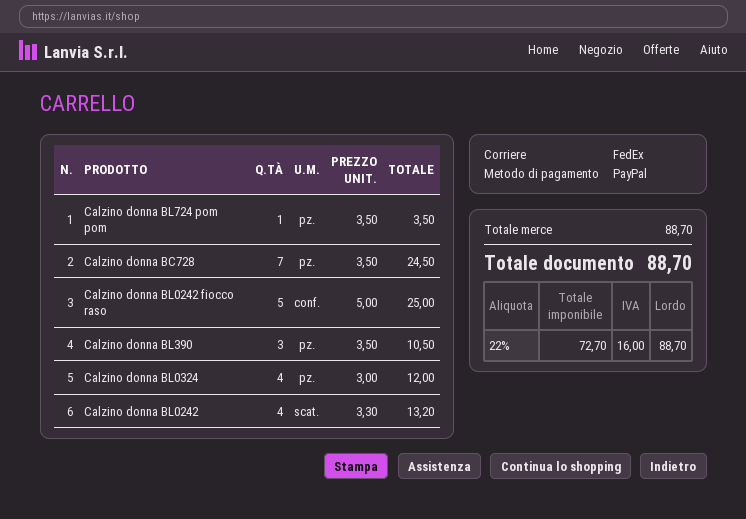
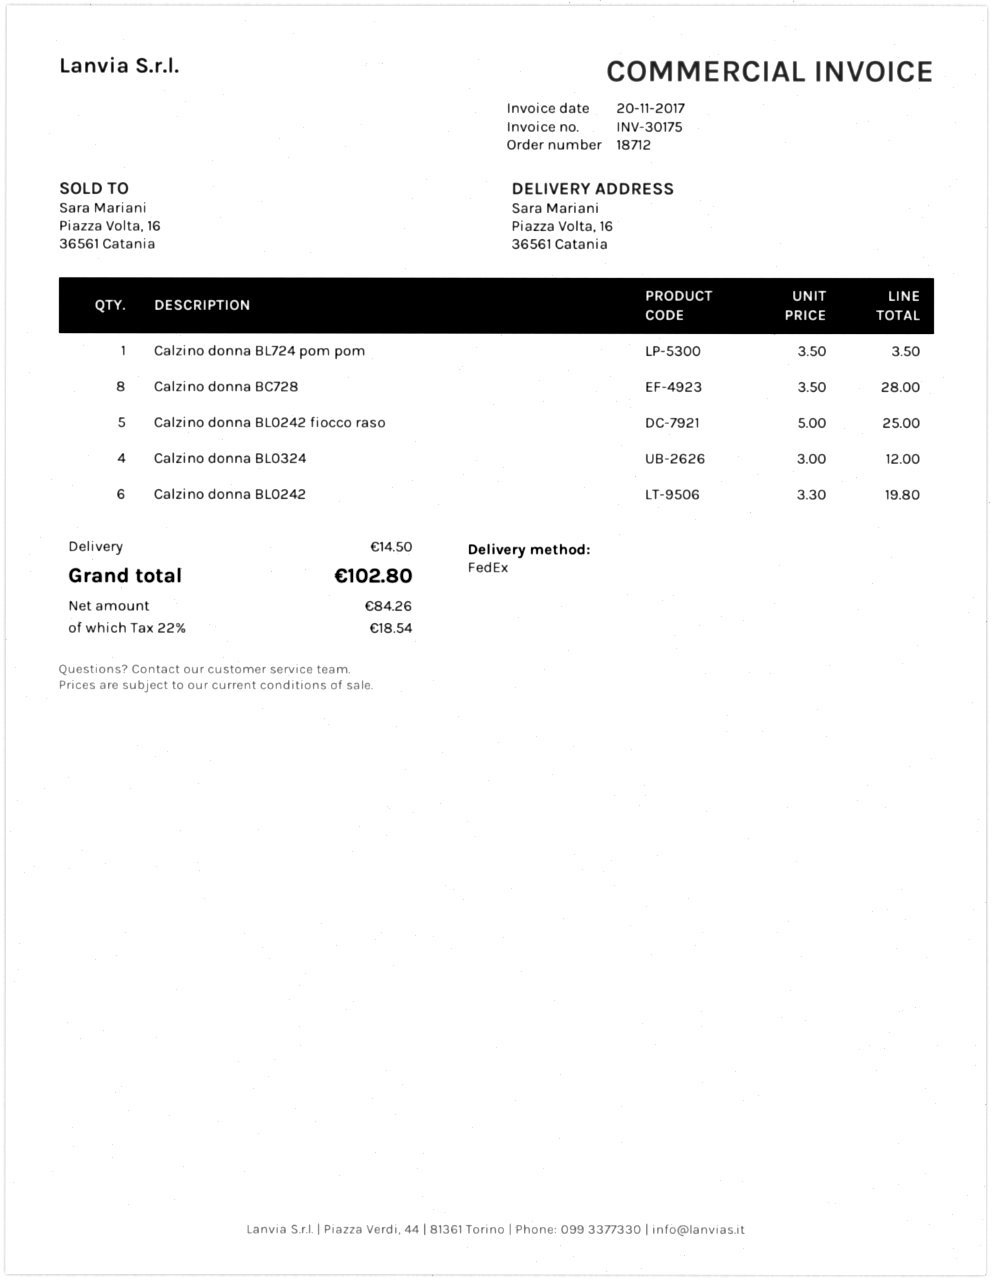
Calzino donna BC728: 7 x 3.50 = 24.50 -> 8 x 3.50 = 28.00
Calzino donna BL390: 3 x 3.50 = 10.50 -> none
Calzino donna BL0242: 4 x 3.30 = 13.20 -> 6 x 3.30 = 19.80
shipping: none -> 14.50
net: 72.70 -> 84.26
tax: 22% = 16.00 -> 22% = 18.54
total: 88.70 -> 102.80

